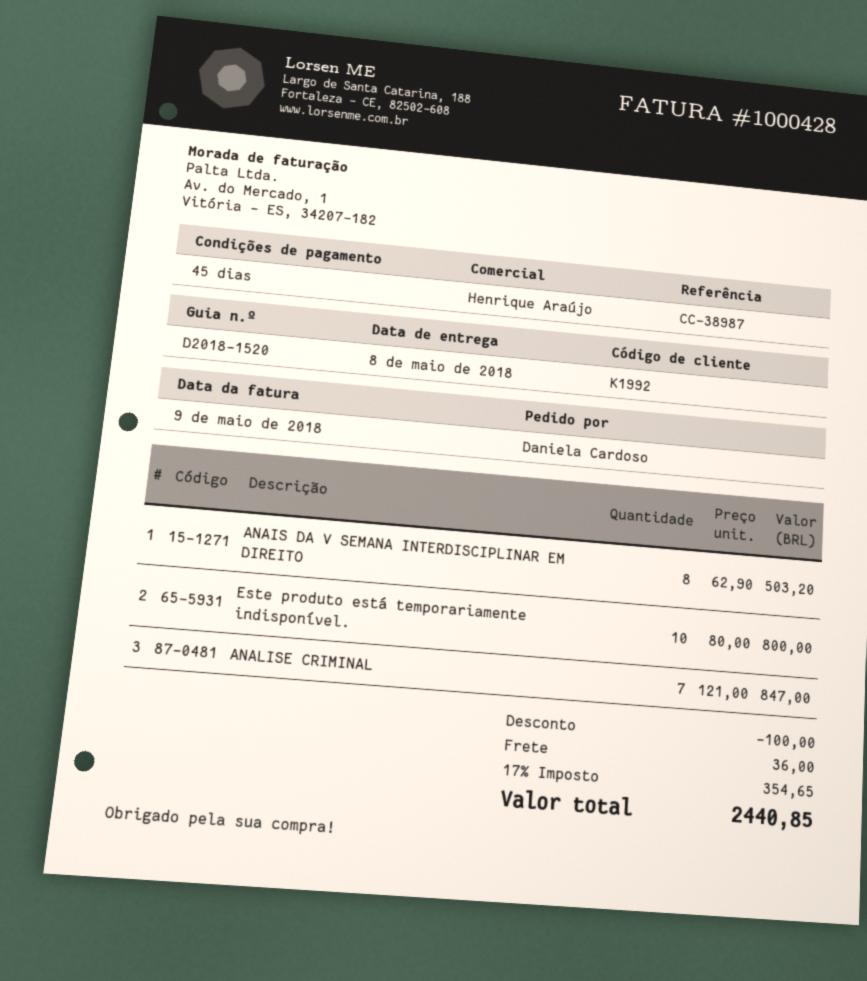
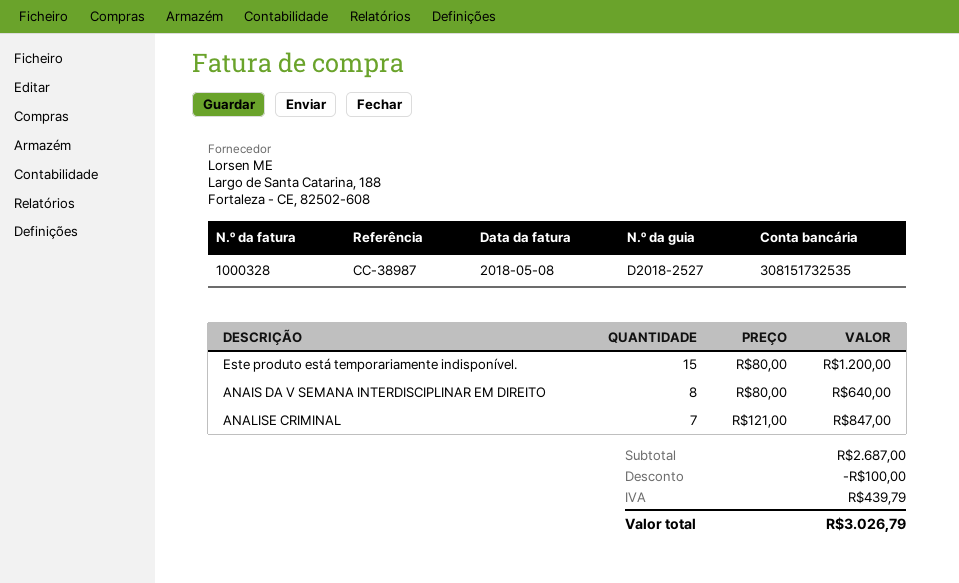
delivery note number: D2018-1520 -> D2018-2527
invoice number: 1000428 -> 1000328
invoice date: 2018-05-09 -> 2018-05-08
ANAIS DA V SEMANA INTERDISCIPLINAR EM DIREITO: 8 x 62.90 = 503.20 -> 8 x 80.00 = 640.00
Este produto está temporariamente indisponível.: 10 x 80.00 = 800.00 -> 15 x 80.00 = 1200.00
shipping: 36.00 -> none
tax: 354.65 -> 439.79
total: 2440.85 -> 3026.79

